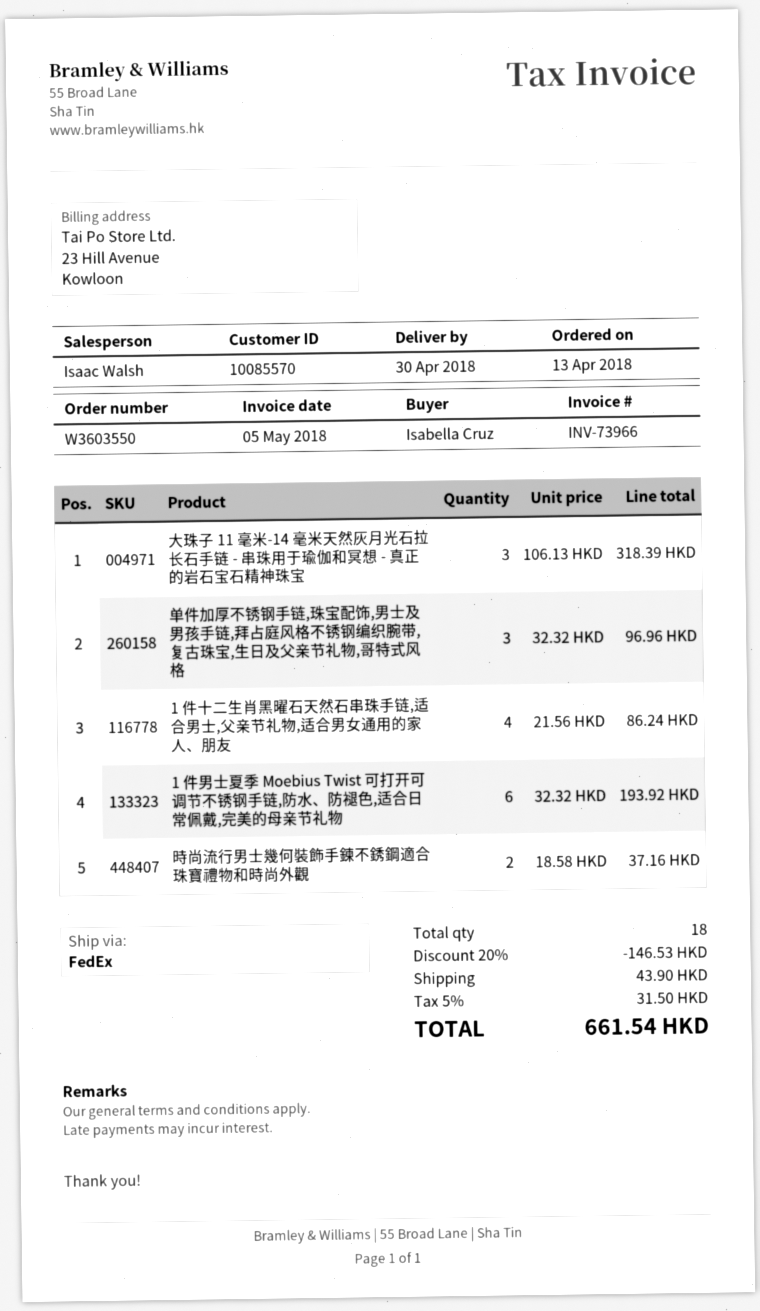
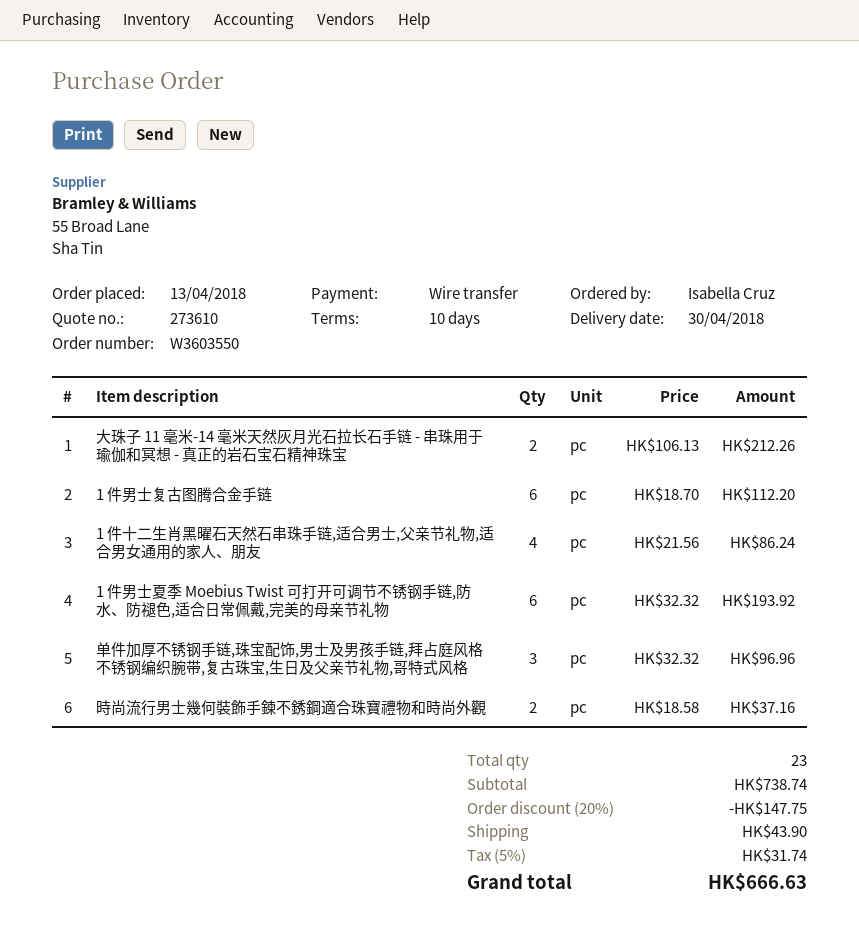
大珠子 11 毫米-14 毫米天然灰月光石拉长石手链 - 串珠用于瑜伽和冥想 - 真正的岩石宝石精神珠宝: 3 x 106.13 = 318.39 -> 2 x 106.13 = 212.26
1 件男士复古图腾合金手链: none -> 6 x 18.70 = 112.20
total quantity: 18 -> 23
discount: 20% = 146.53 -> 20% = 147.75
tax: 5% = 31.50 -> 5% = 31.74
total: 661.54 -> 666.63

